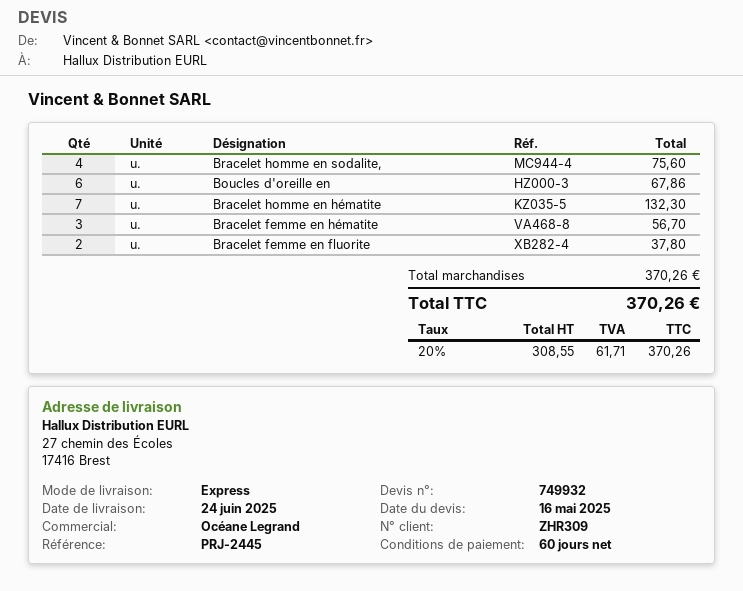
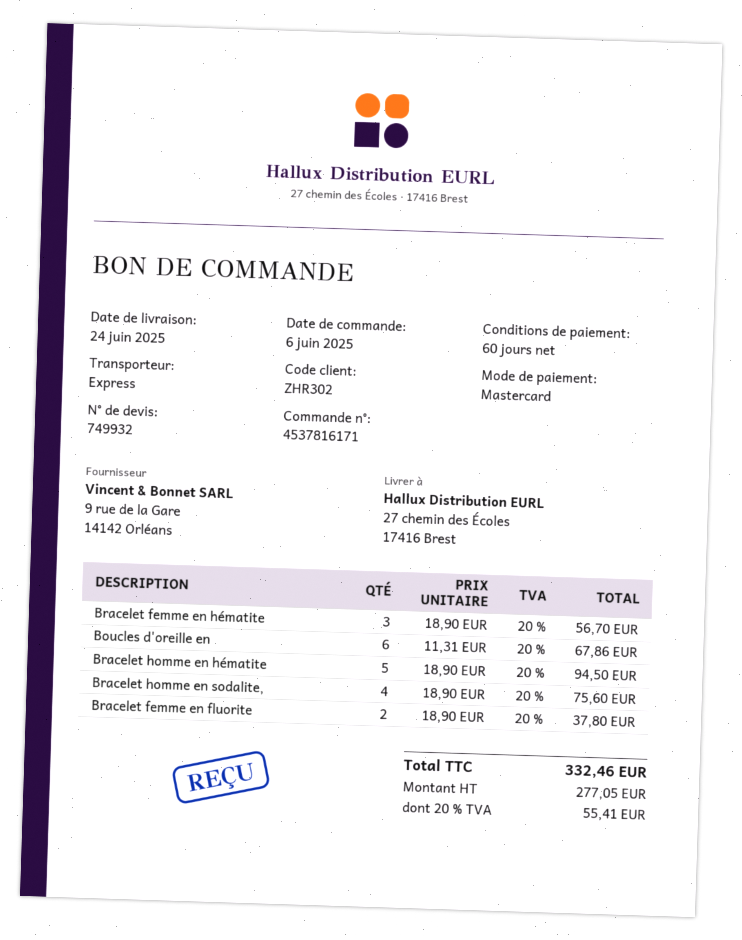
customer number: ZHR309 -> ZHR302
Bracelet homme en hématite: 7 for 132.30 -> 5 for 94.50
net: 308.55 -> 277.05
tax: 20% = 61.71 -> 20% = 55.41
total: 370.26 -> 332.46

